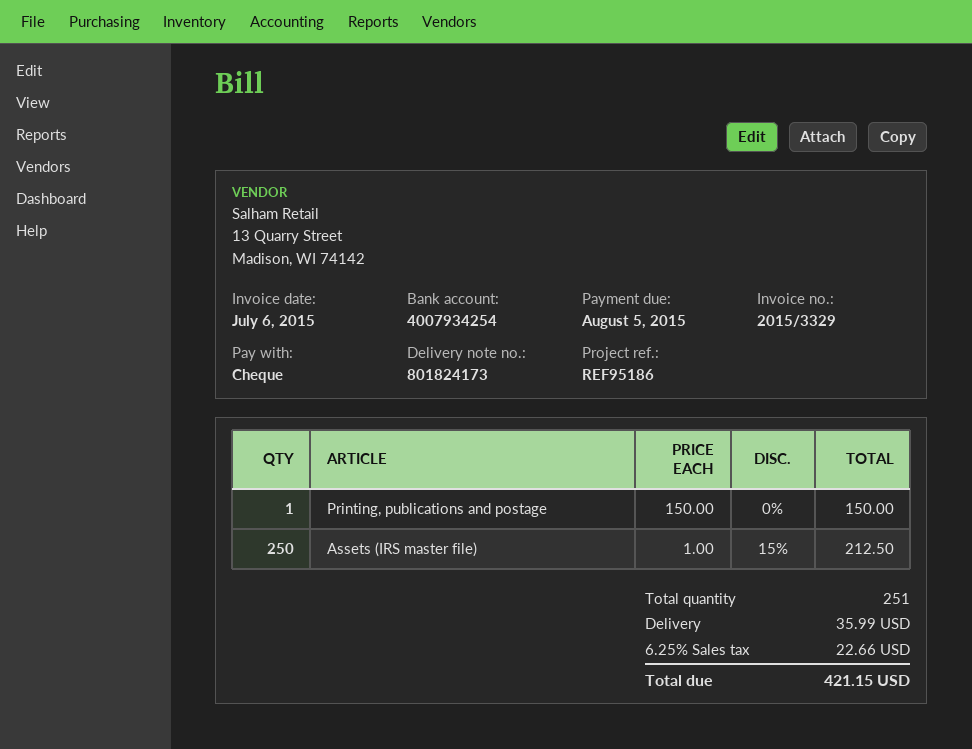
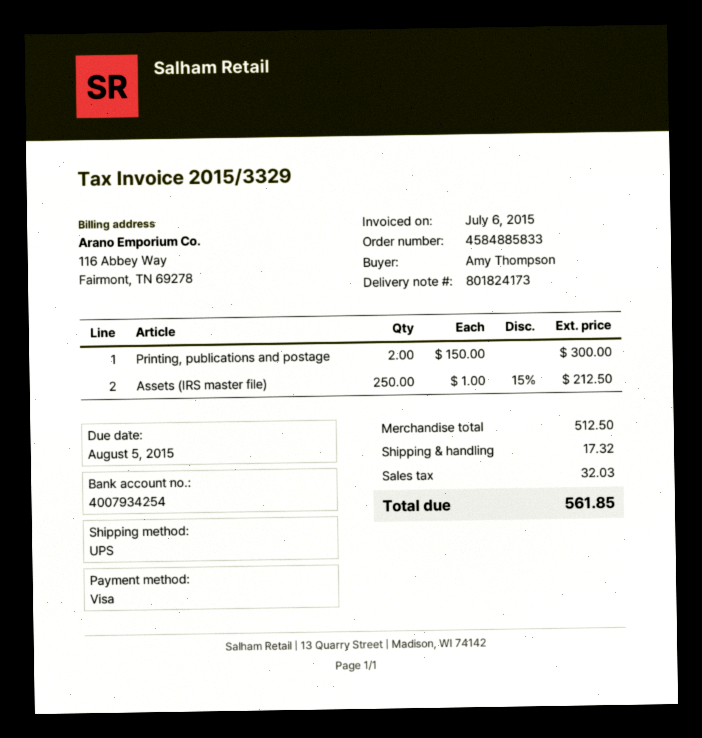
payment method: cheque -> Visa
Printing, publications and postage: 1 x 150.00 = 150.00 -> 2 x 150.00 = 300.00
shipping: 35.99 -> 17.32
tax: 22.66 -> 32.03
total: 421.15 -> 561.85

